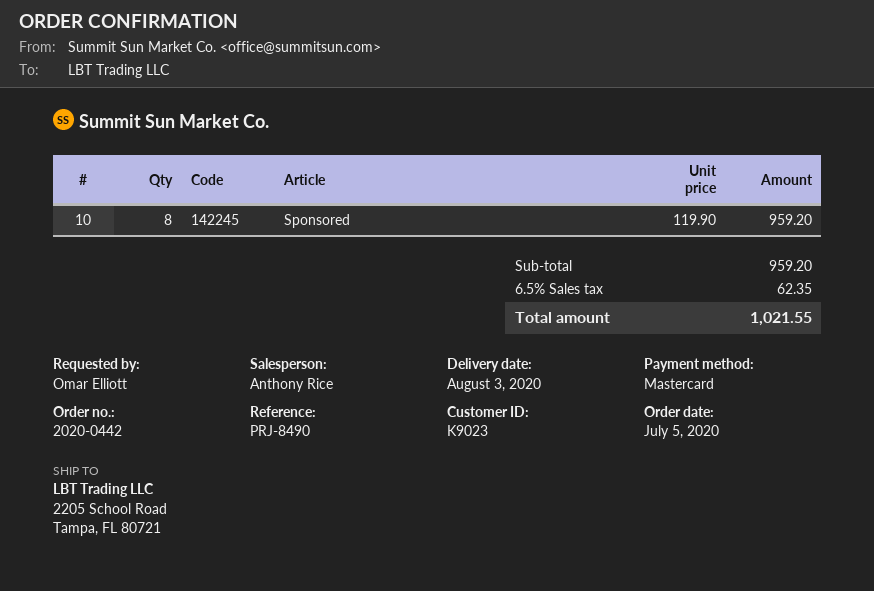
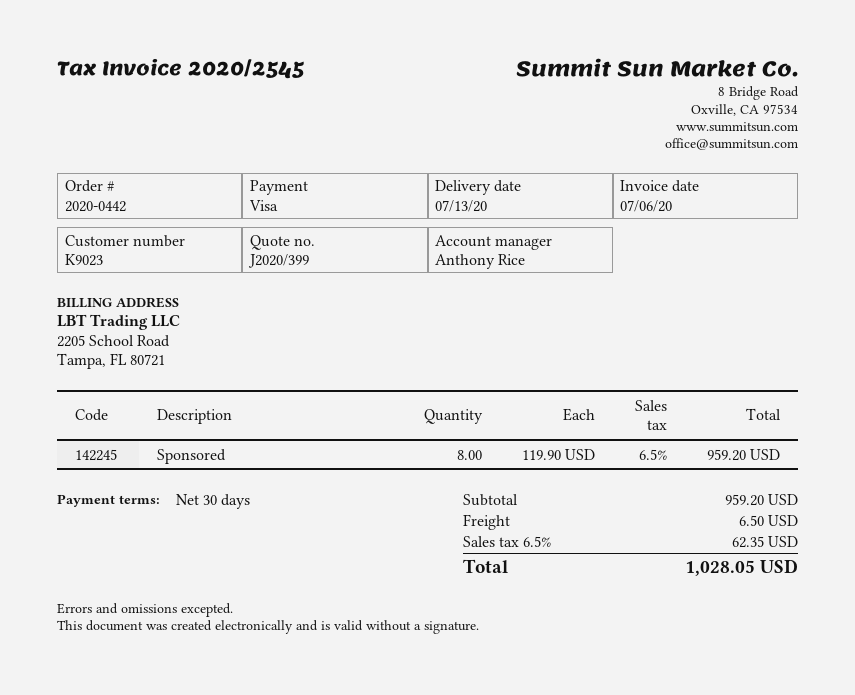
delivery date: 2020-08-03 -> 2020-07-13
payment method: Mastercard -> Visa
shipping: none -> 6.50
total: 1021.55 -> 1028.05

